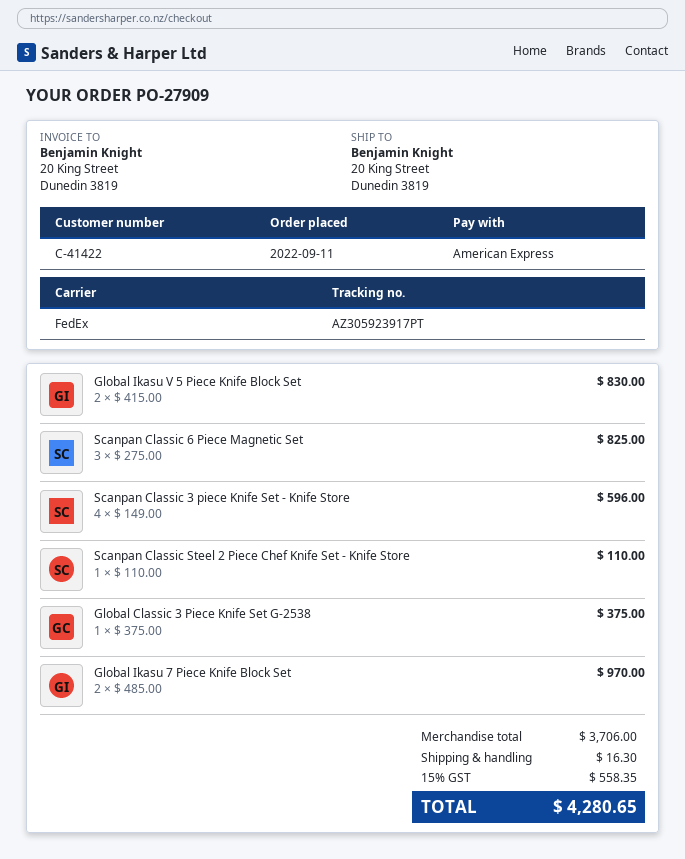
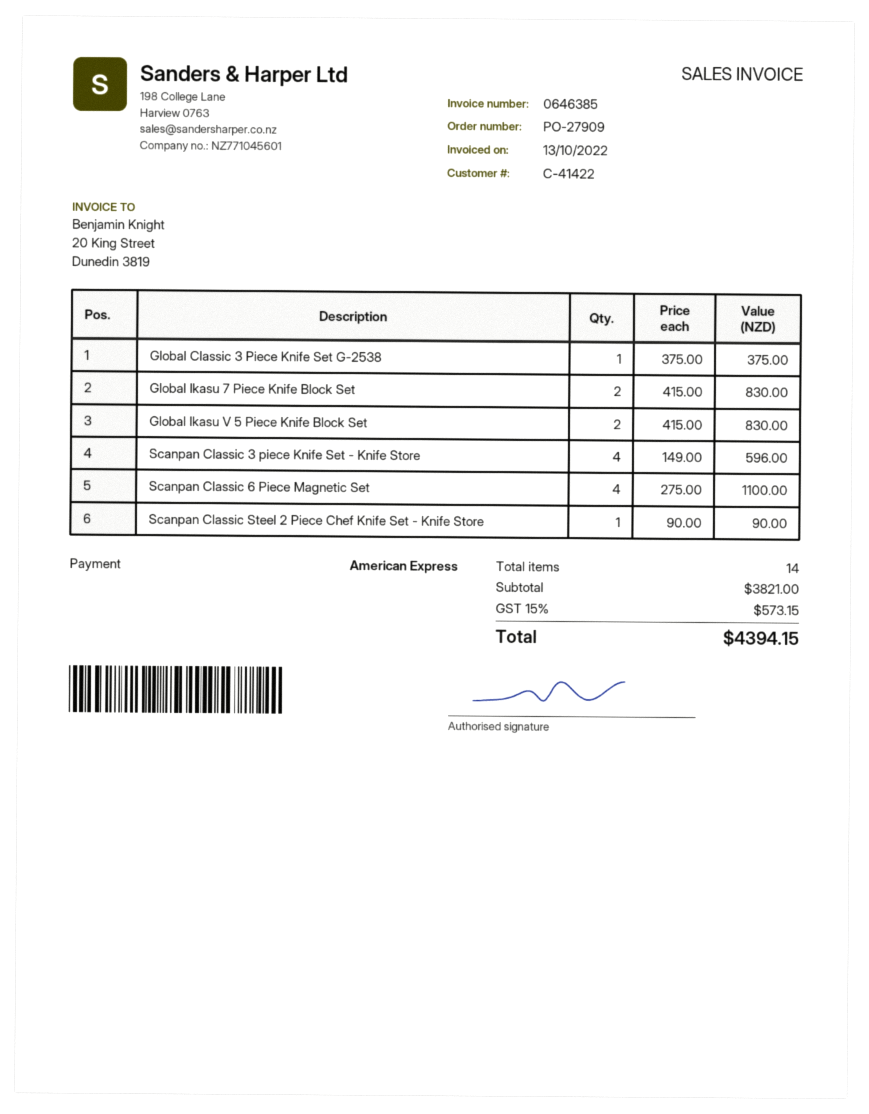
Scanpan Classic 6 Piece Magnetic Set: 3 x 275.00 = 825.00 -> 4 x 275.00 = 1100.00
Scanpan Classic Steel 2 Piece Chef Knife Set - Knife Store: 1 x 110.00 = 110.00 -> 1 x 90.00 = 90.00
Global Ikasu 7 Piece Knife Block Set: 2 x 485.00 = 970.00 -> 2 x 415.00 = 830.00
subtotal: 3706.00 -> 3821.00
shipping: 16.30 -> none
tax: 15% = 558.35 -> 15% = 573.15
total: 4280.65 -> 4394.15

